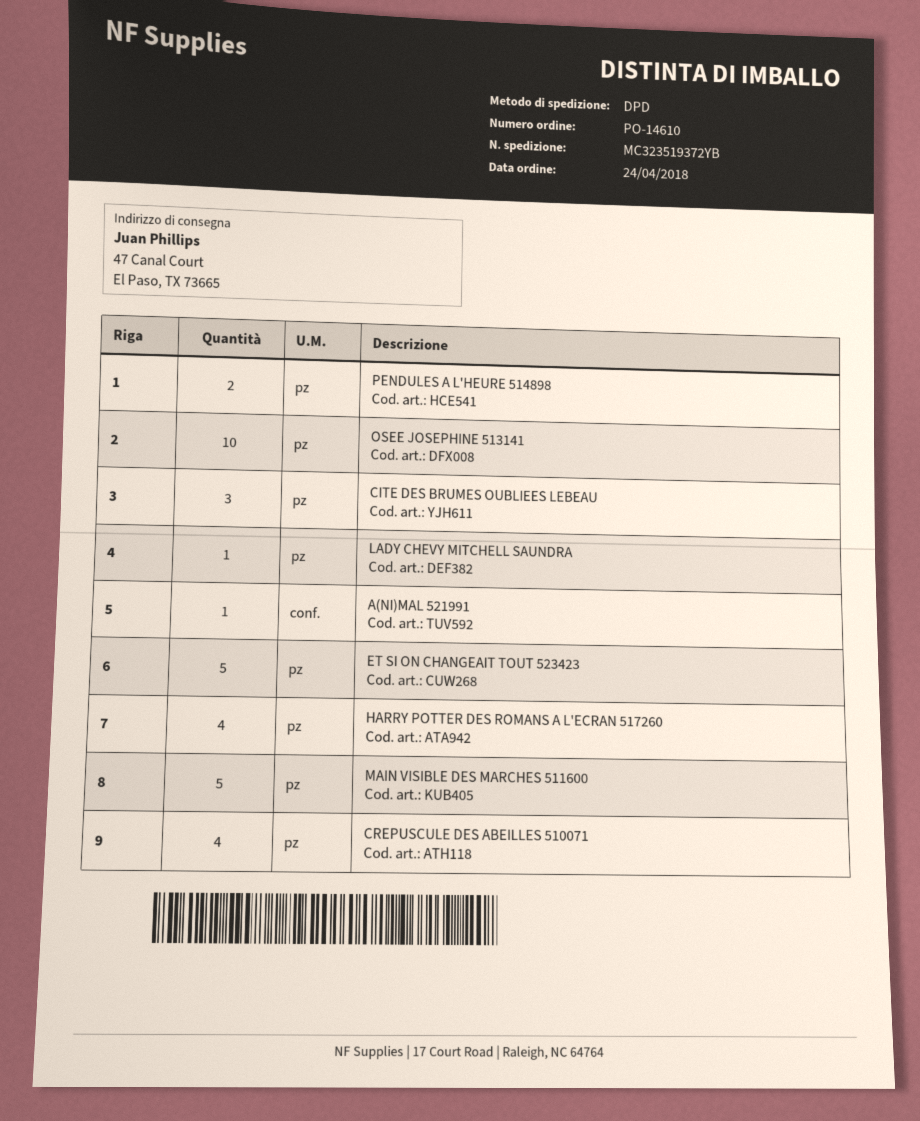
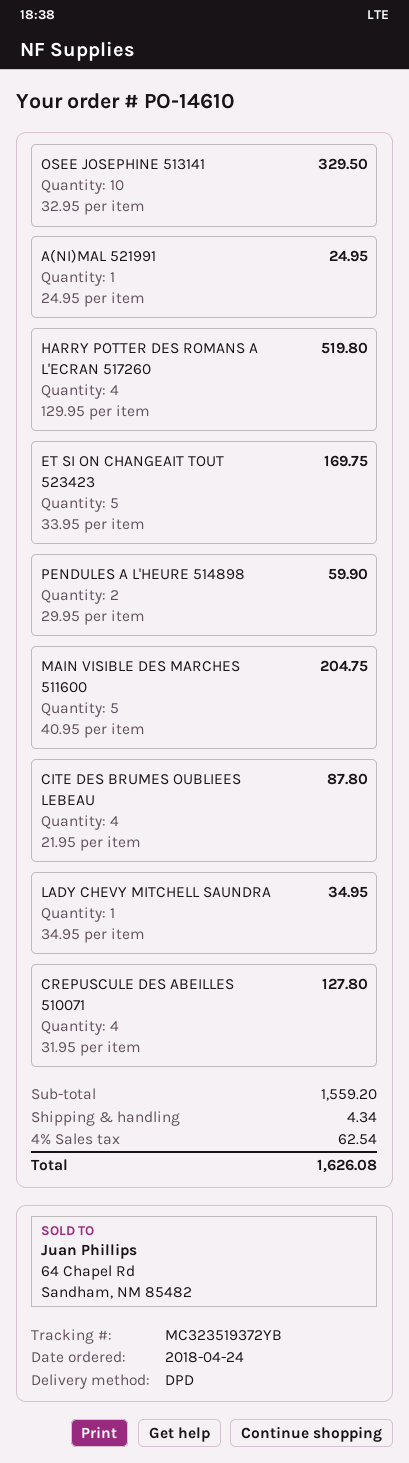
CITE DES BRUMES OUBLIEES LEBEAU: 3 -> 4

